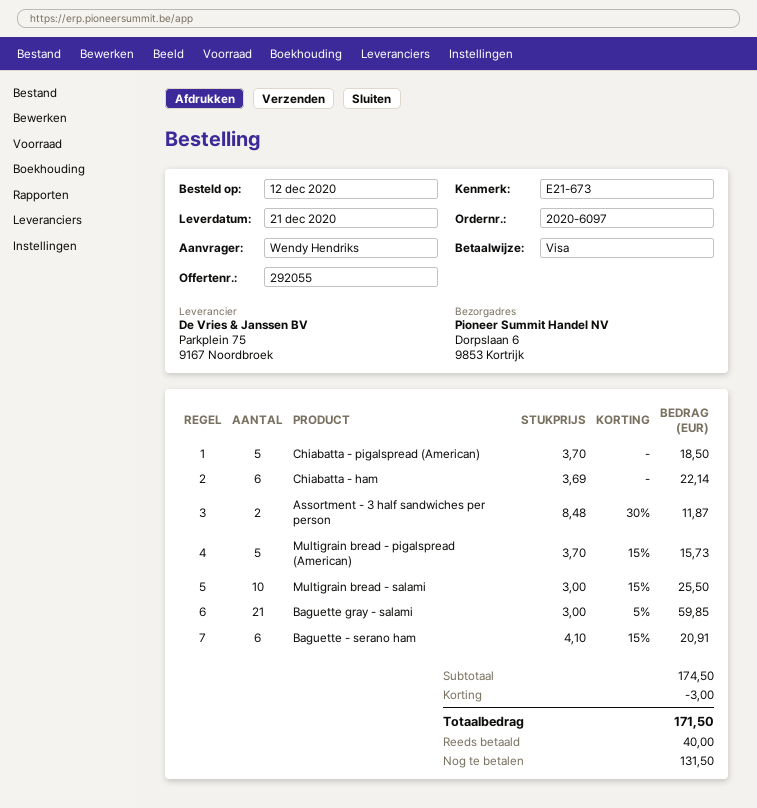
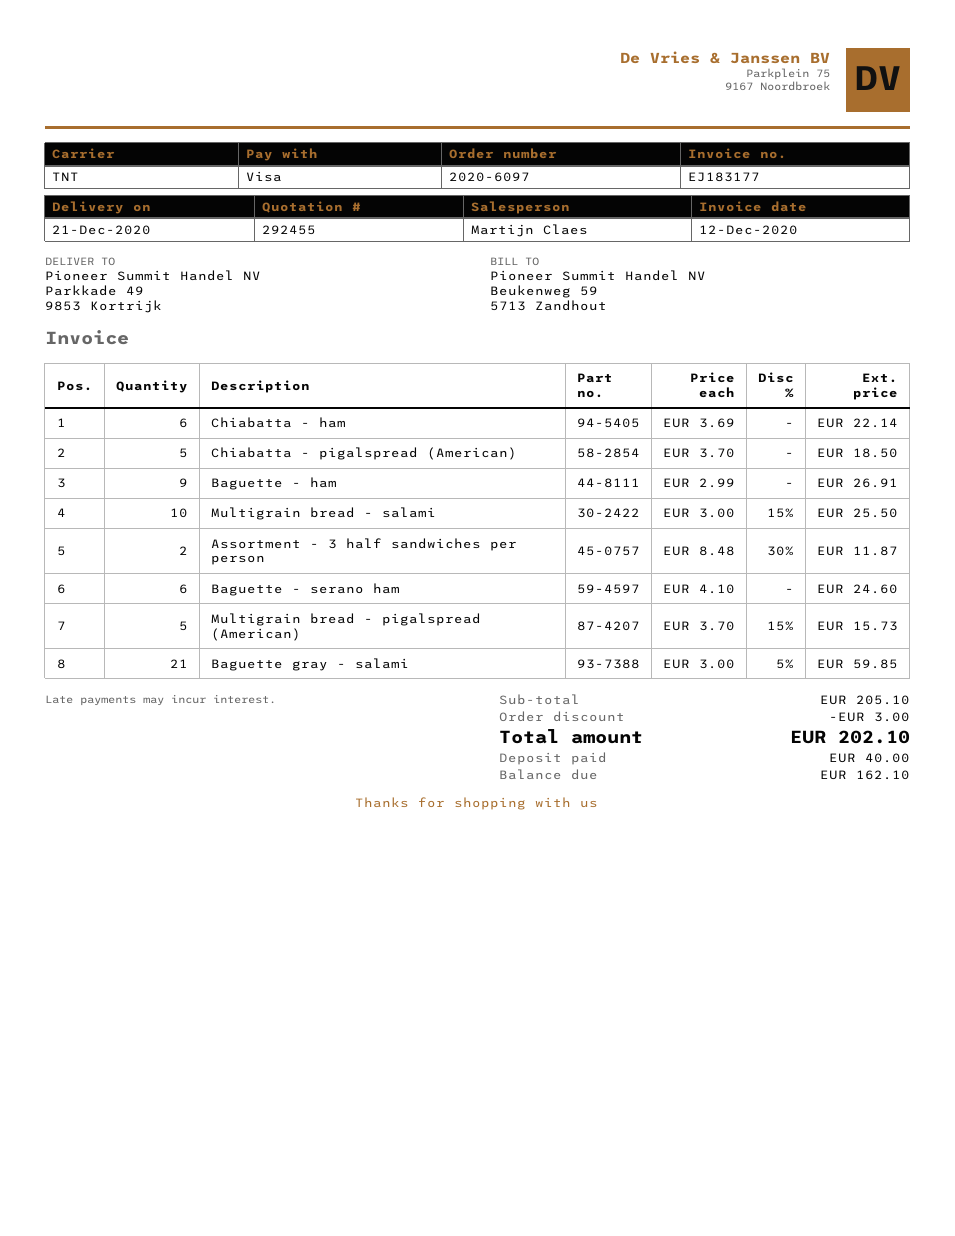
quote number: 292055 -> 292455
ship to: Dorpslaan 6, 9853 Kortrijk -> Parkkade 49, 9853 Kortrijk
Baguette - serano ham: 6 x 4.10 - 15% = 20.91 -> 6 x 4.10 = 24.60
Baguette - ham: none -> 9 x 2.99 = 26.91
subtotal: 174.50 -> 205.10
total: 171.50 -> 202.10
balance: 131.50 -> 162.10

